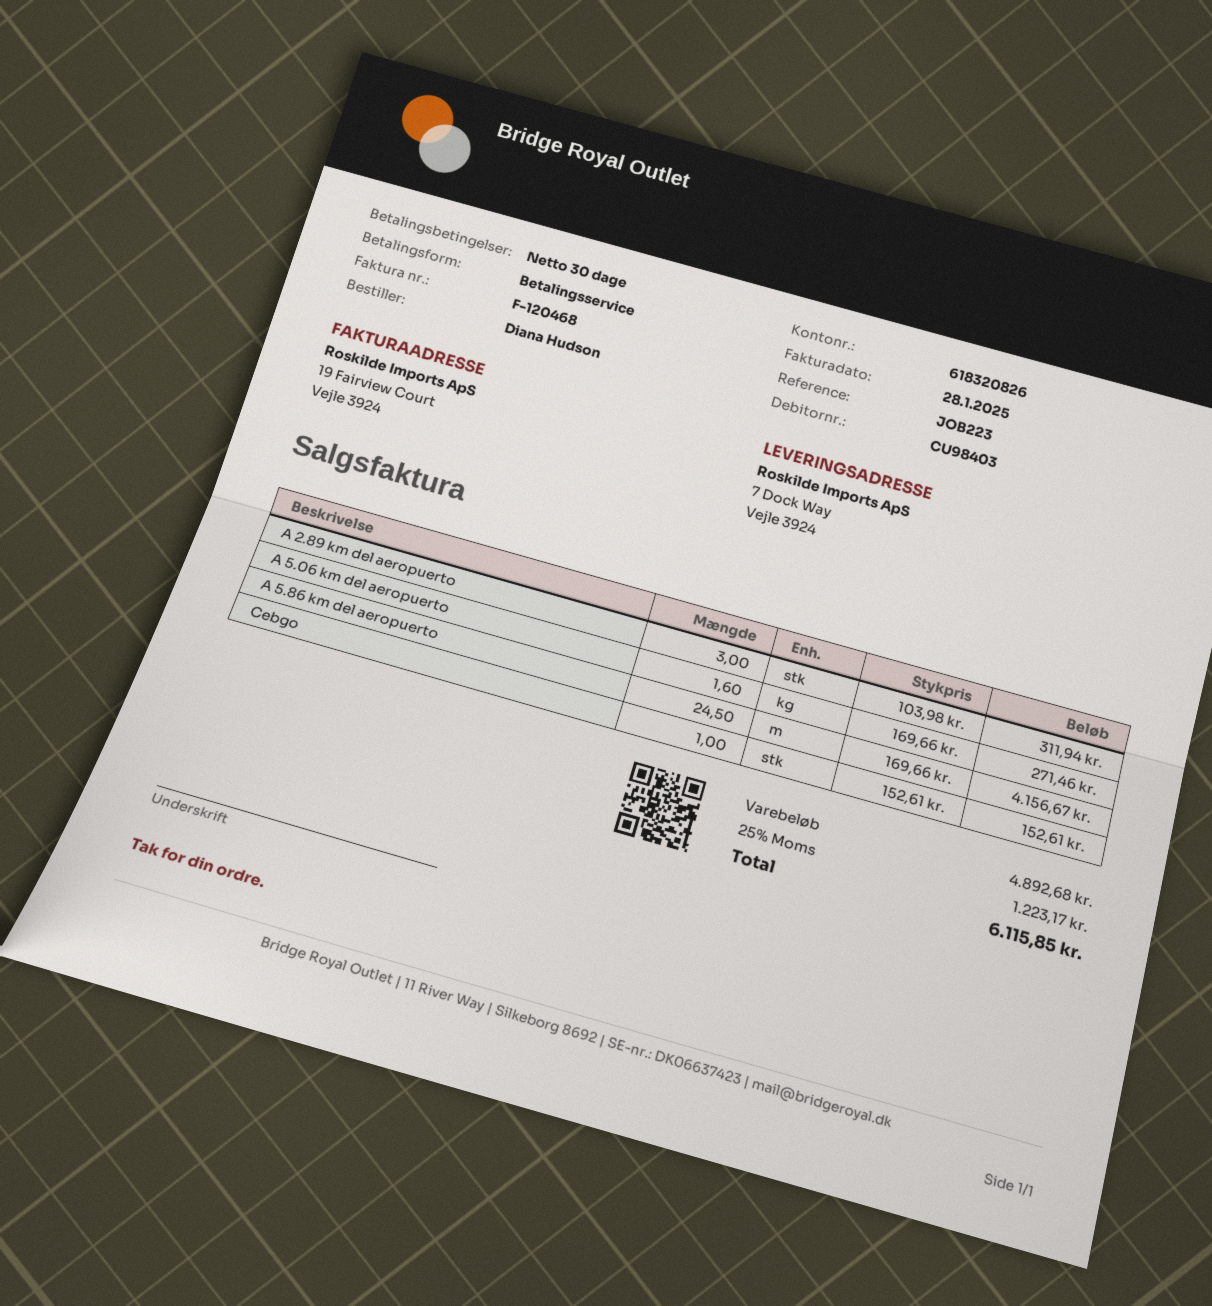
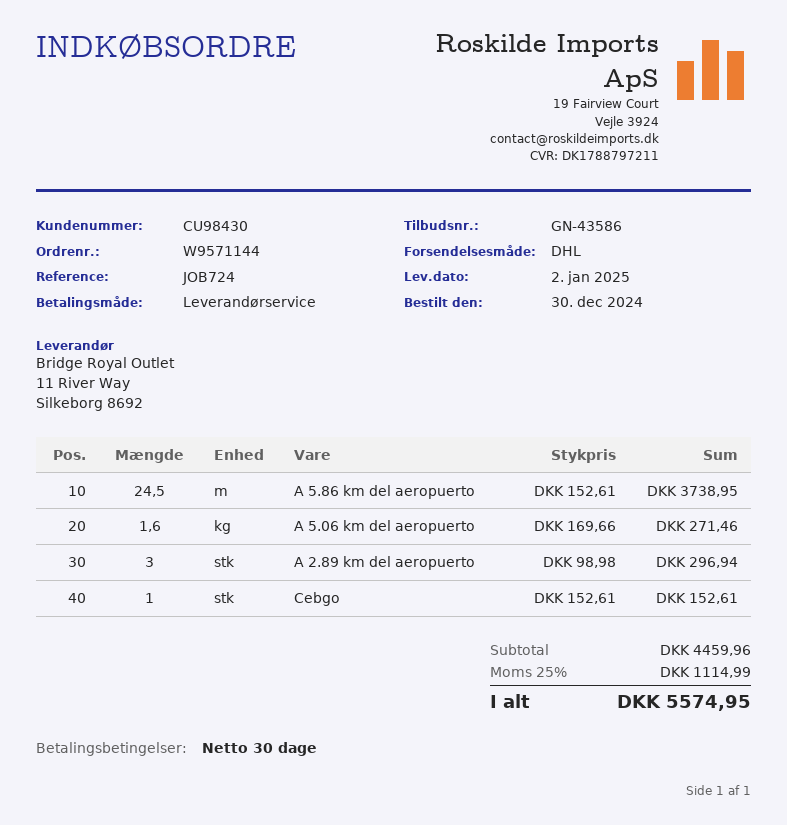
customer number: CU98403 -> CU98430
reference: JOB223 -> JOB724
A 2.89 km del aeropuerto: 3 x 103.98 = 311.94 -> 3 x 98.98 = 296.94
A 5.86 km del aeropuerto: 24.5 x 169.66 = 4156.67 -> 24.5 x 152.61 = 3738.95
subtotal: 4892.68 -> 4459.96
tax: 25% = 1223.17 -> 25% = 1114.99
total: 6115.85 -> 5574.95

